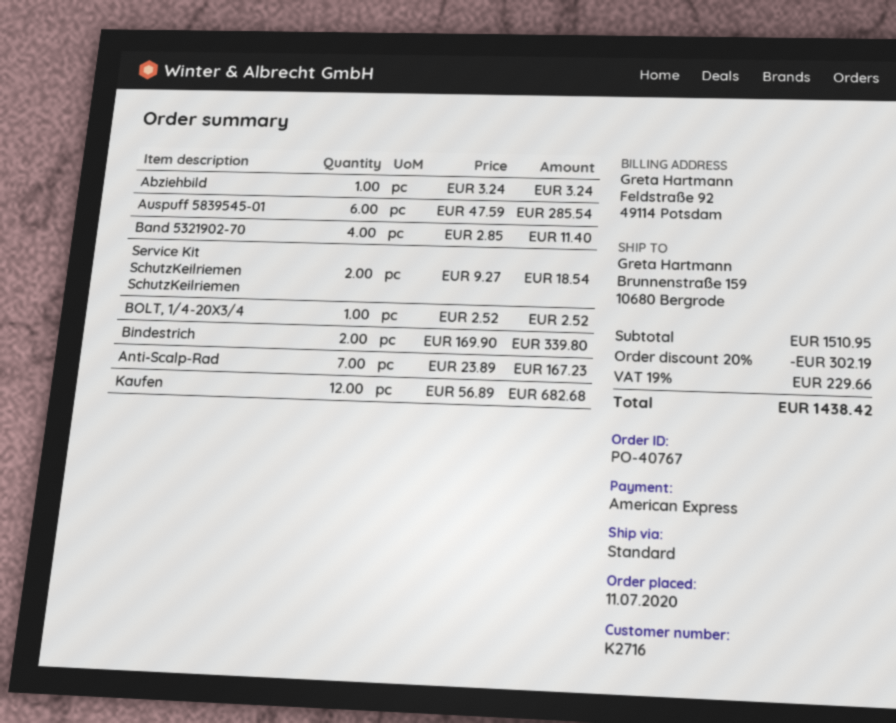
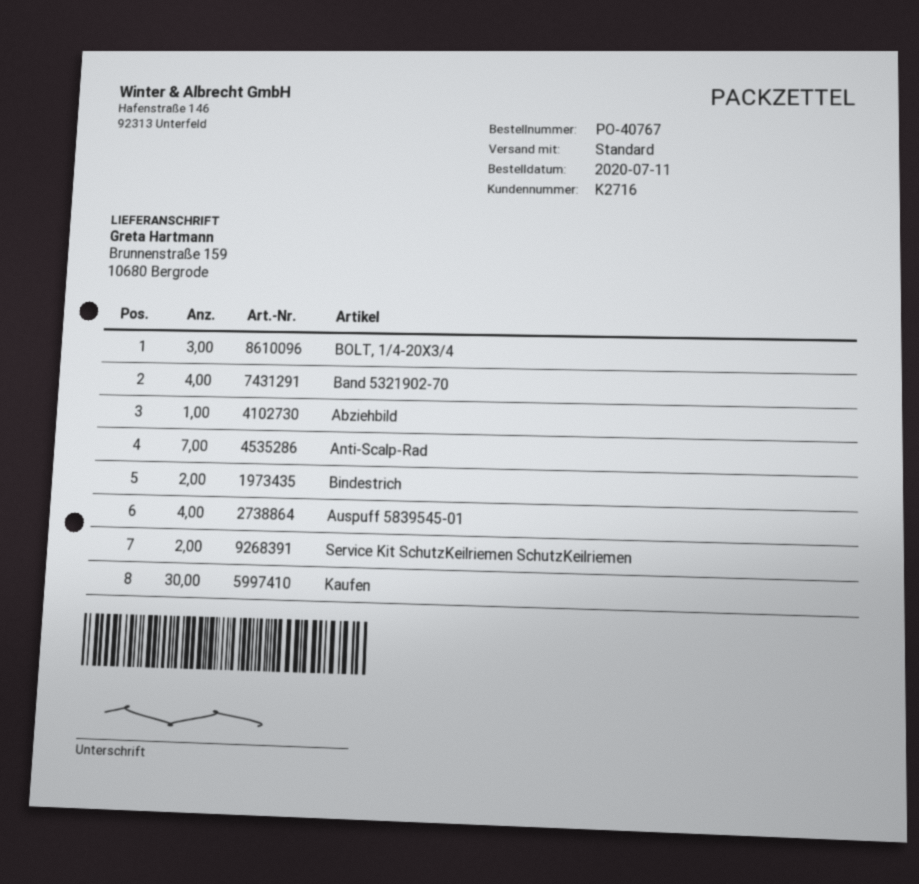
Auspuff 5839545-01: 6 -> 4
BOLT, 1/4-20X3/4: 1 -> 3
Kaufen: 12 -> 30

